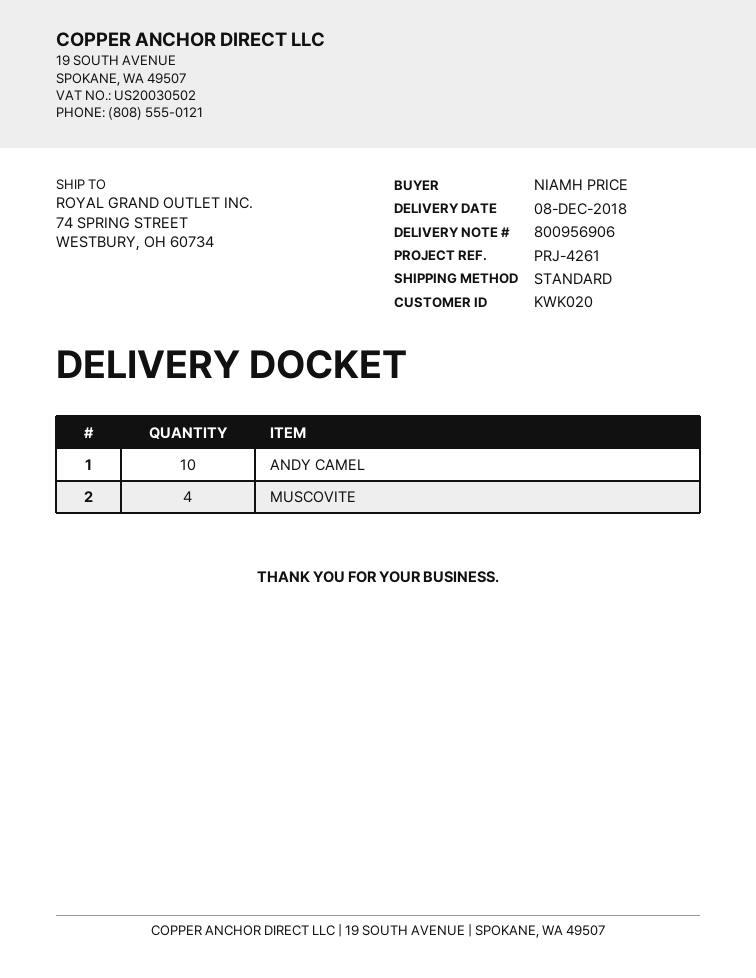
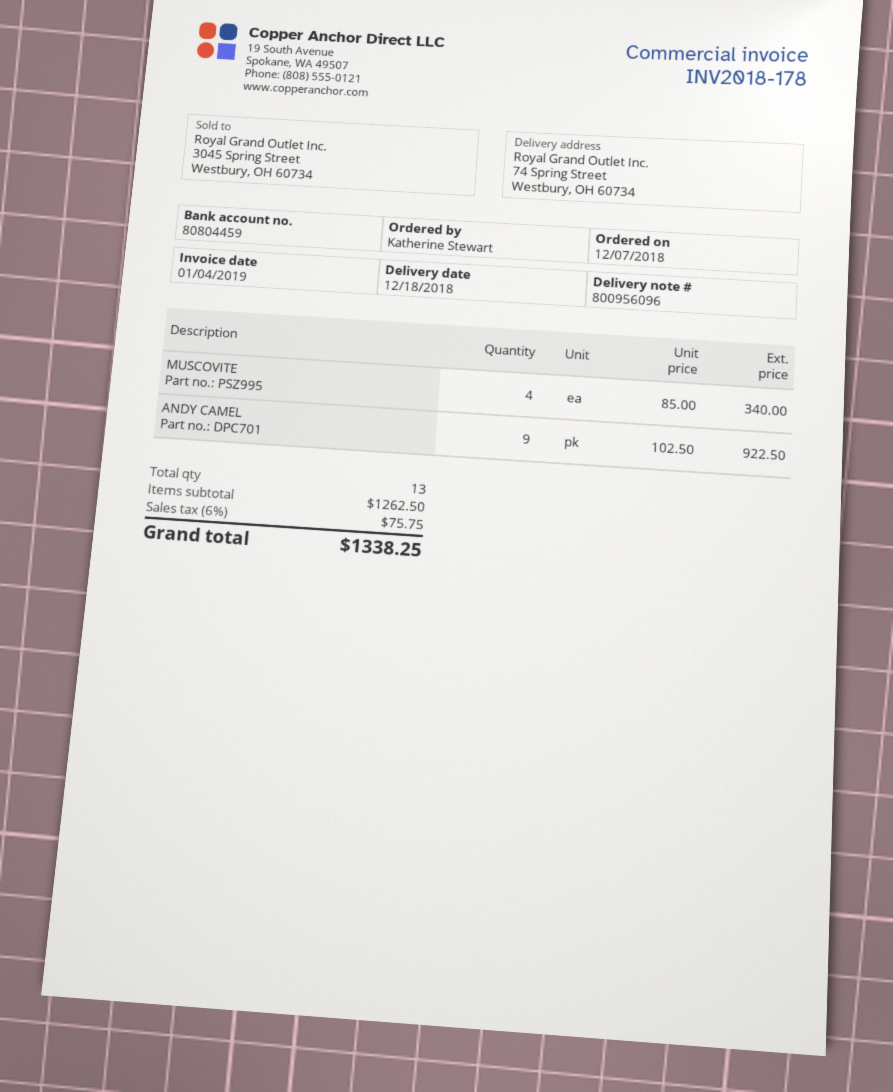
delivery note number: 800956906 -> 800956096
delivery date: 2018-12-08 -> 2018-12-18
ordered by: NIAMH PRICE -> Katherine Stewart
ANDY CAMEL: 10 -> 9

